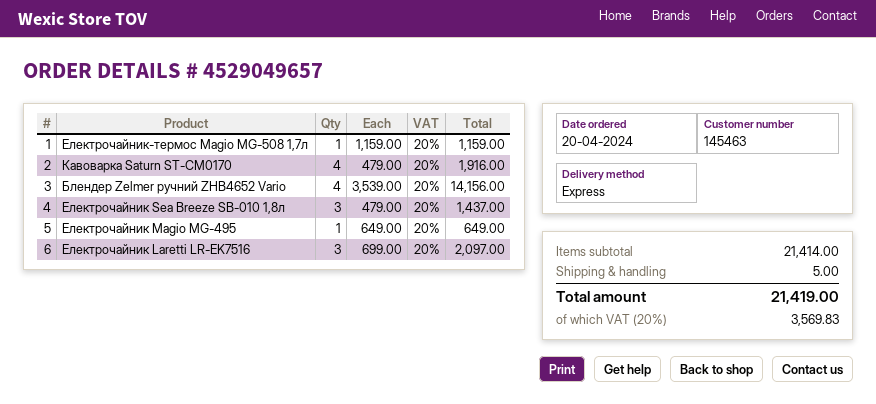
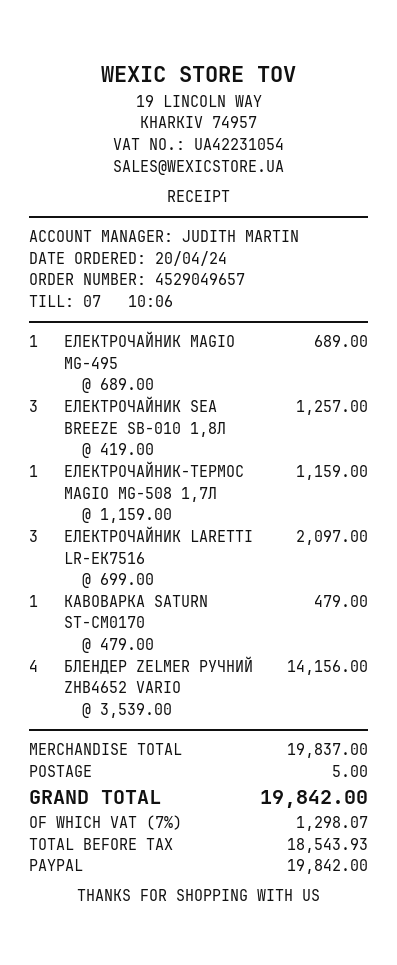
Кавоварка Saturn ST-CM0170: 4 x 479.00 = 1916.00 -> 1 x 479.00 = 479.00
Електрочайник Sea Breeze SB-010 1,8л: 3 x 479.00 = 1437.00 -> 3 x 419.00 = 1257.00
Електрочайник Magio МG-495: 1 x 649.00 = 649.00 -> 1 x 689.00 = 689.00
subtotal: 21414.00 -> 19837.00
tax: 20% = 3569.83 -> 7% = 1298.07
total: 21419.00 -> 19842.00

